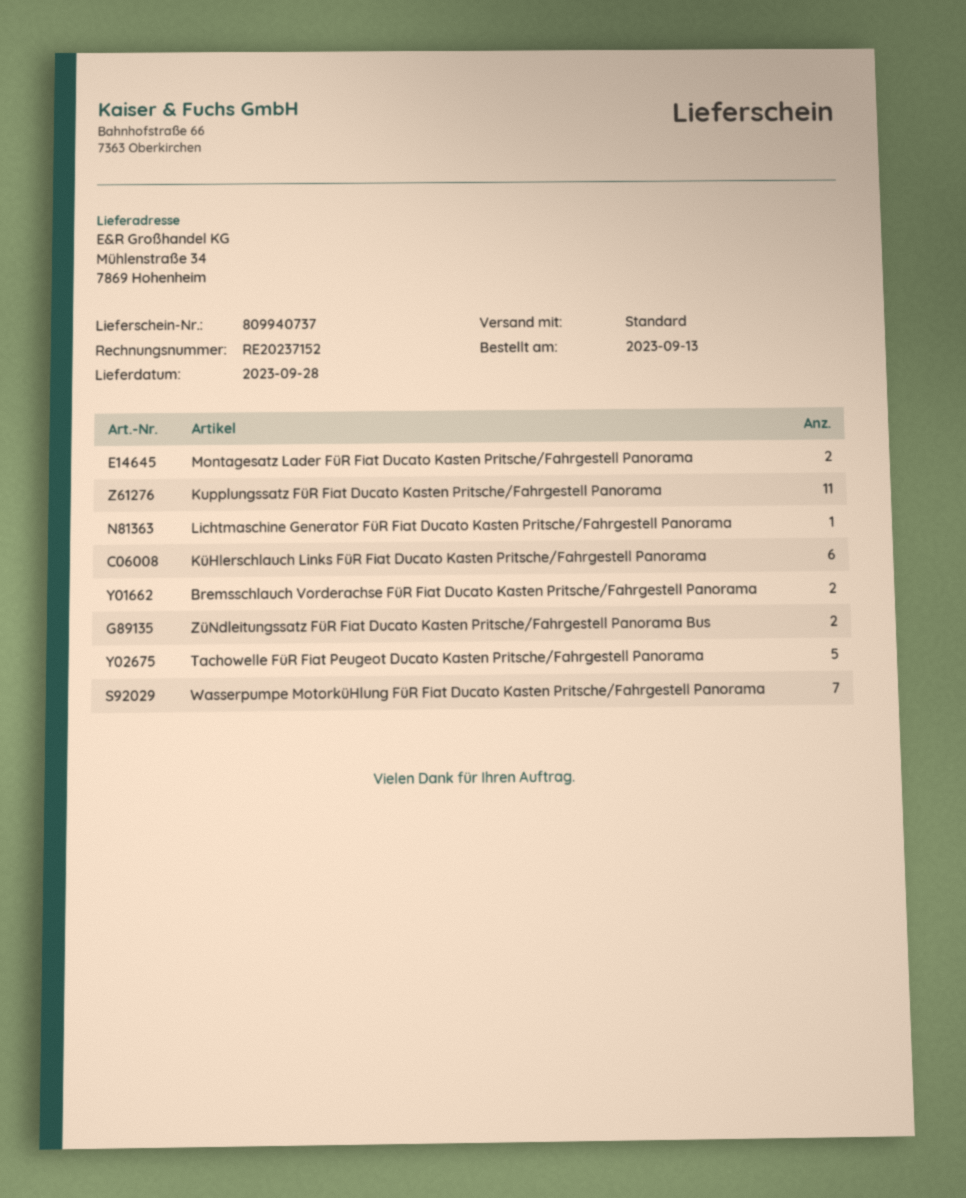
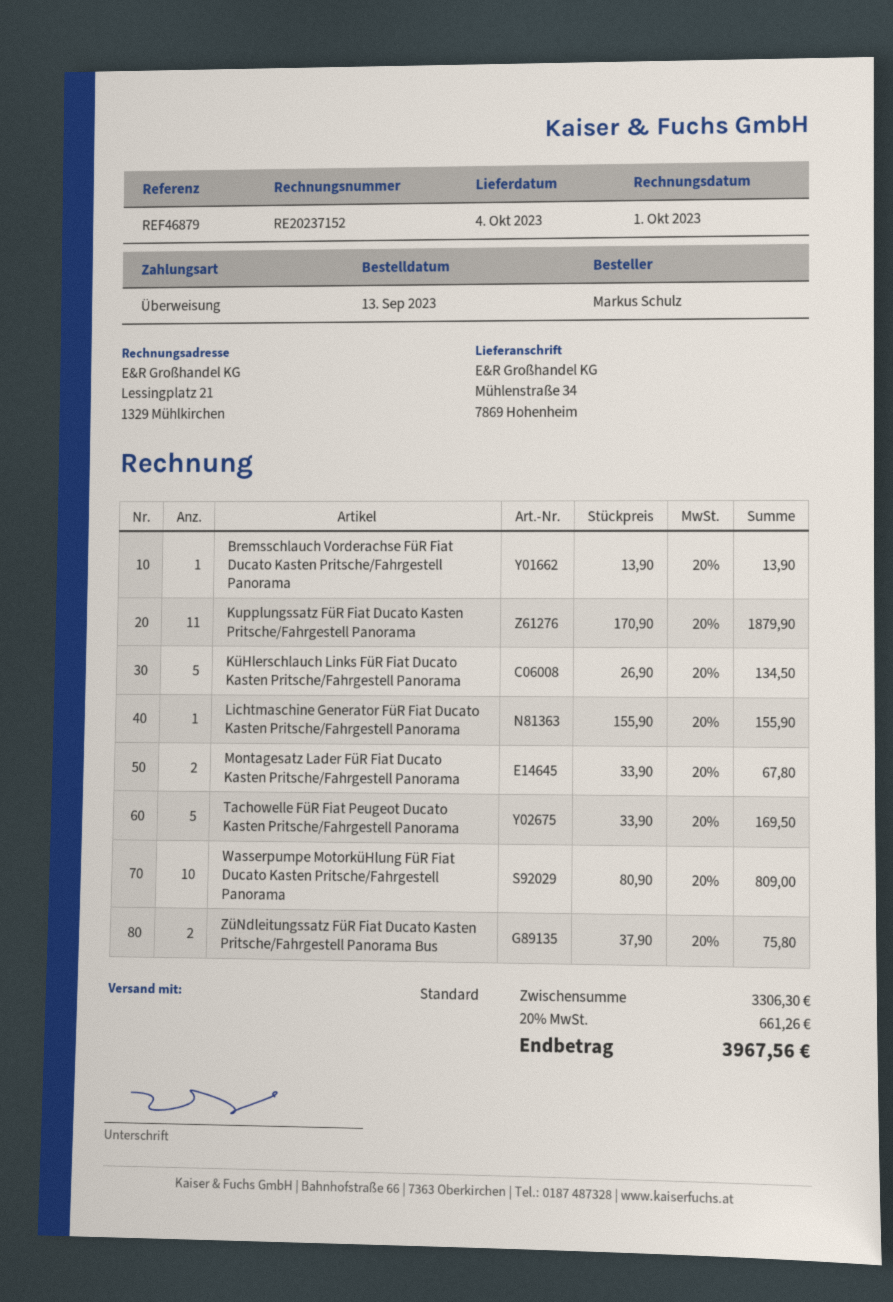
delivery date: 2023-09-28 -> 2023-10-04
KüHlerschlauch Links FüR Fiat Ducato Kasten Pritsche/Fahrgestell Panorama: 6 -> 5
Bremsschlauch Vorderachse FüR Fiat Ducato Kasten Pritsche/Fahrgestell Panorama: 2 -> 1
Wasserpumpe MotorküHlung FüR Fiat Ducato Kasten Pritsche/Fahrgestell Panorama: 7 -> 10

